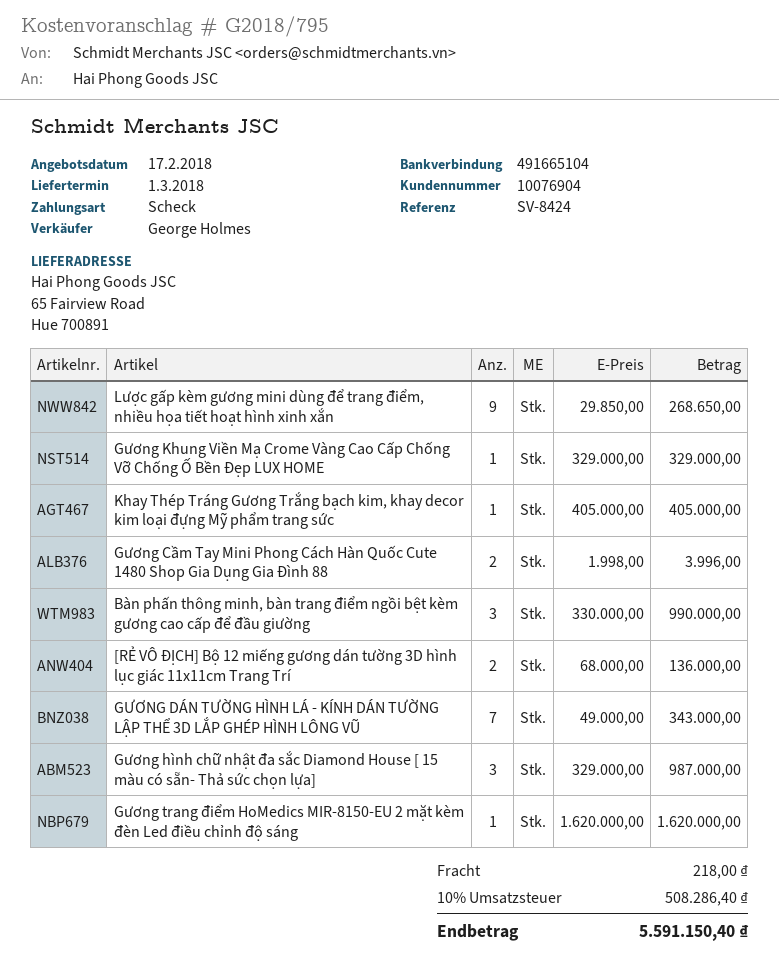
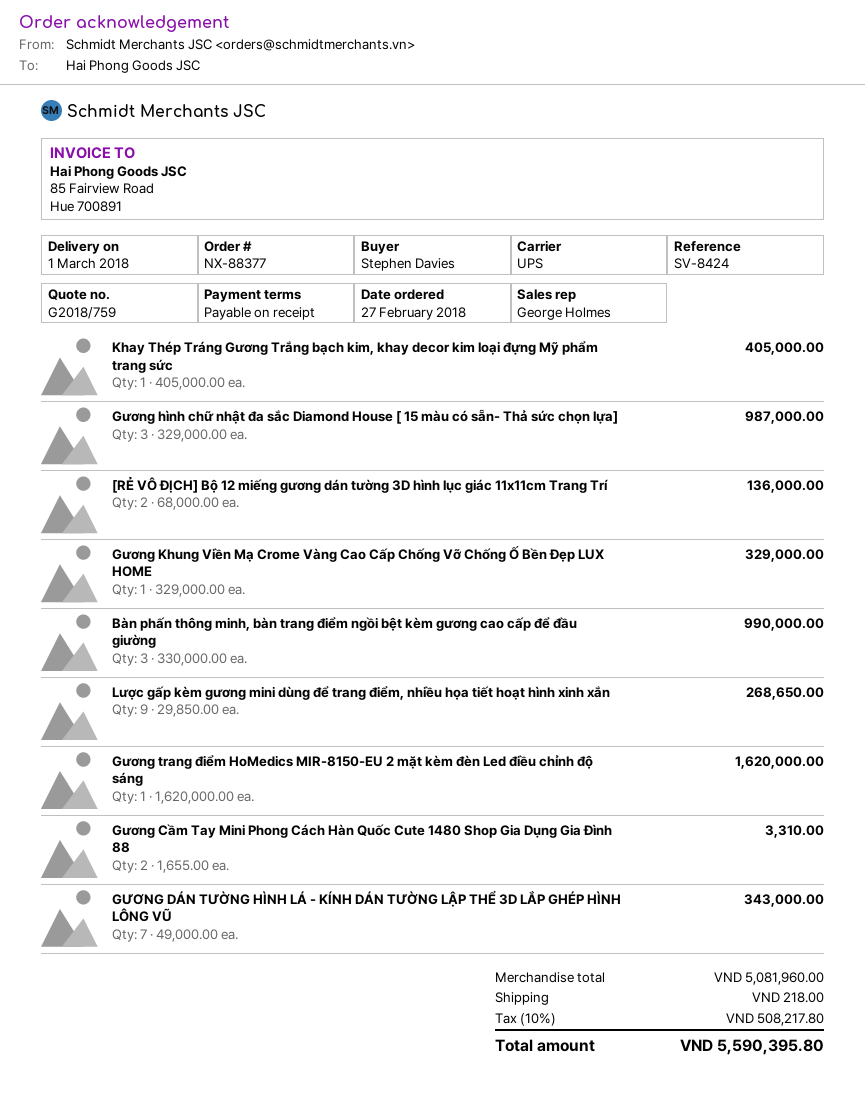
quote number: G2018/795 -> G2018/759
Gương Cầm Tay Mini Phong Cách Hàn Quốc Cute 1480 Shop Gia Dụng Gia Đình 88: 2 x 1998.00 = 3996.00 -> 2 x 1655.00 = 3310.00
tax: 10% = 508286.40 -> 10% = 508217.80
total: 5591150.40 -> 5590395.80

